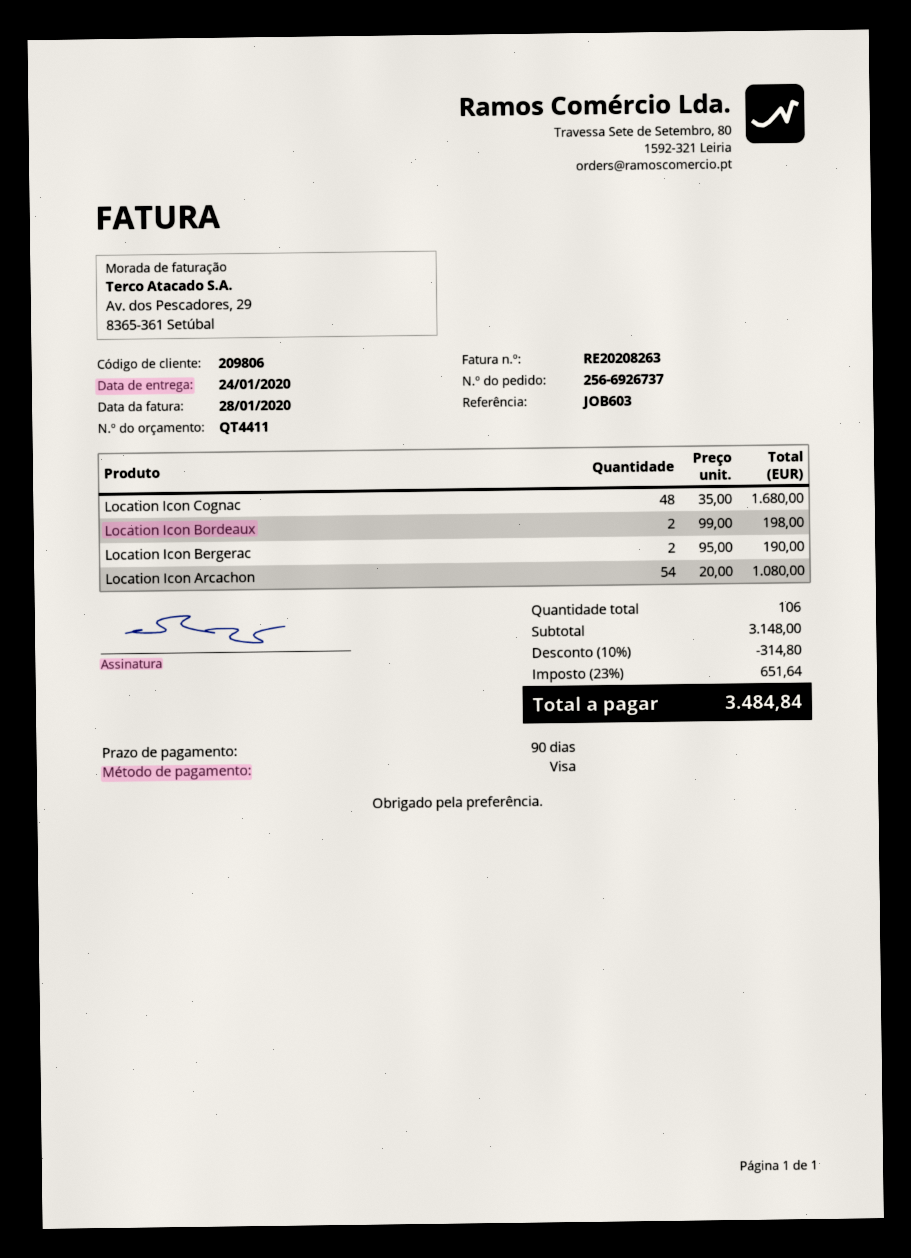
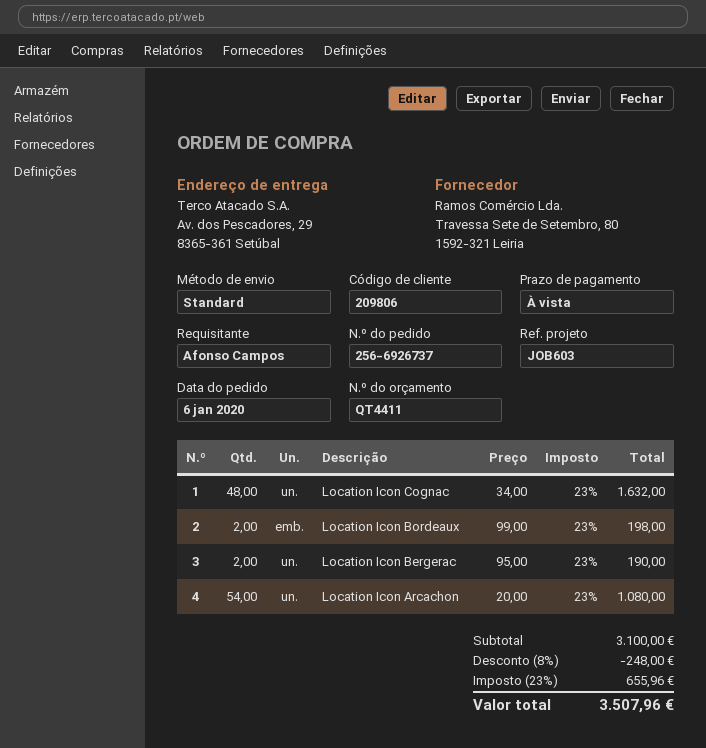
payment terms: 90 days -> on receipt
Location Icon Cognac: 48 x 35.00 = 1680.00 -> 48 x 34.00 = 1632.00
subtotal: 3148.00 -> 3100.00
discount: 10% = 314.80 -> 8% = 248.00
tax: 23% = 651.64 -> 23% = 655.96
total: 3484.84 -> 3507.96

